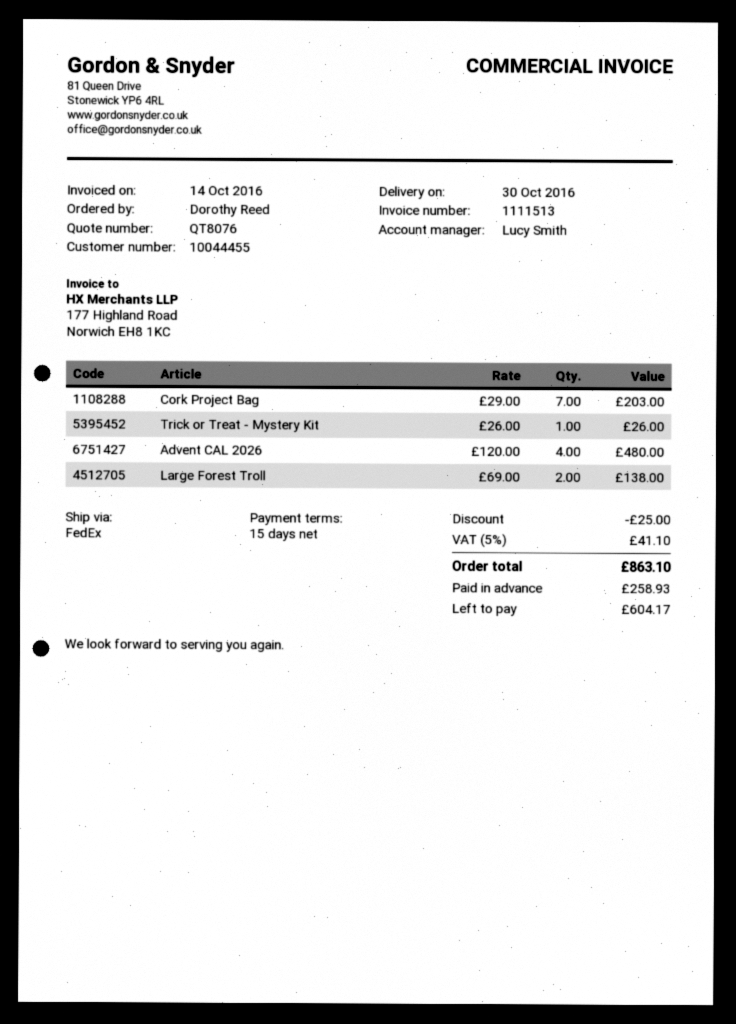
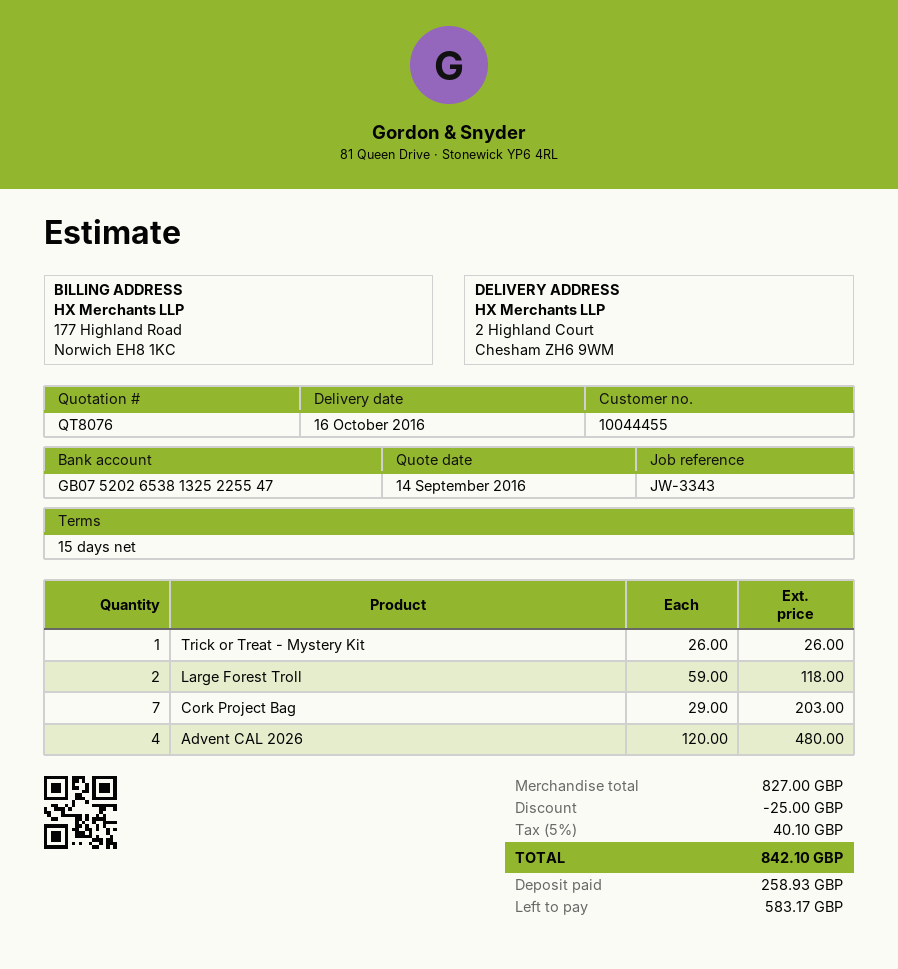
delivery date: 2016-10-30 -> 2016-10-16
Large Forest Troll: 2 x 69.00 = 138.00 -> 2 x 59.00 = 118.00
tax: 5% = 41.10 -> 5% = 40.10
total: 863.10 -> 842.10
balance: 604.17 -> 583.17

